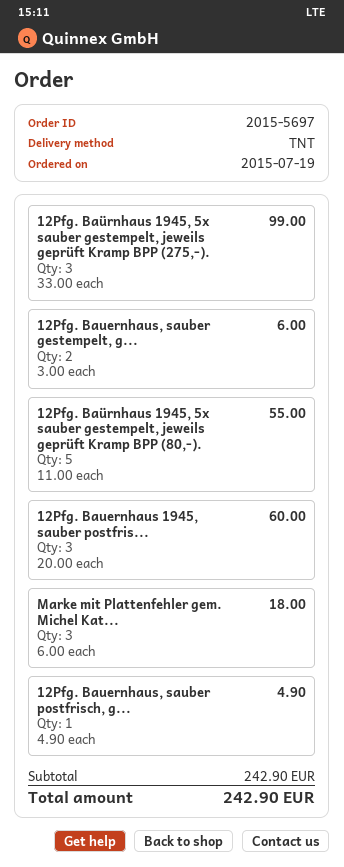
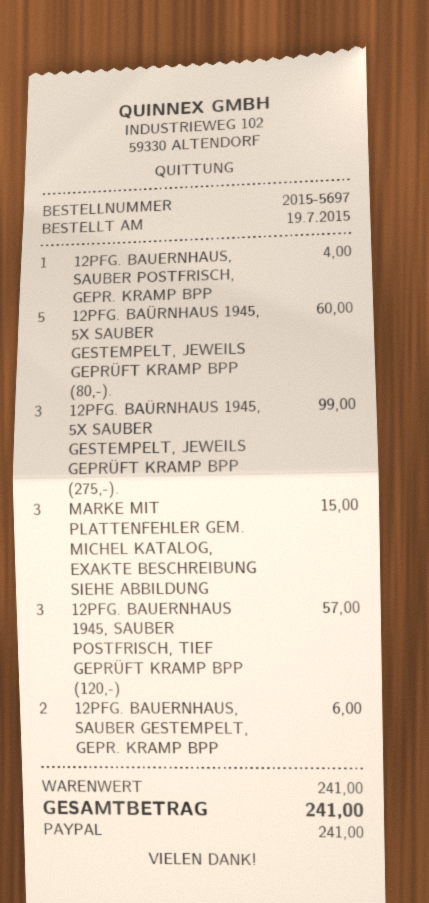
12Pfg. Baürnhaus 1945, 5x sauber gestempelt, jeweils geprüft Kramp BPP (80,-).: 5 for 55.00 -> 5 for 60.00
12Pfg. Bauernhaus 1945, sauber postfris...: 3 for 60.00 -> 3 for 57.00
Marke mit Plattenfehler gem. Michel Kat...: 3 for 18.00 -> 3 for 15.00
12Pfg. Bauernhaus, sauber postfrisch, g...: 1 for 4.90 -> 1 for 4.00
subtotal: 242.90 -> 241.00
total: 242.90 -> 241.00

